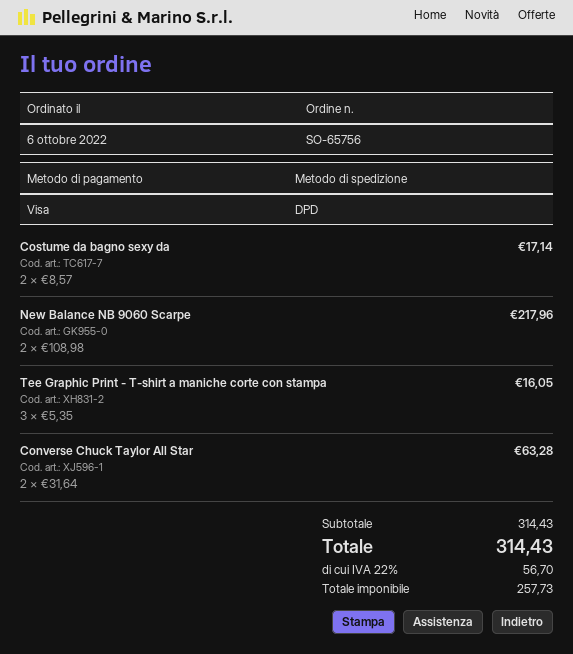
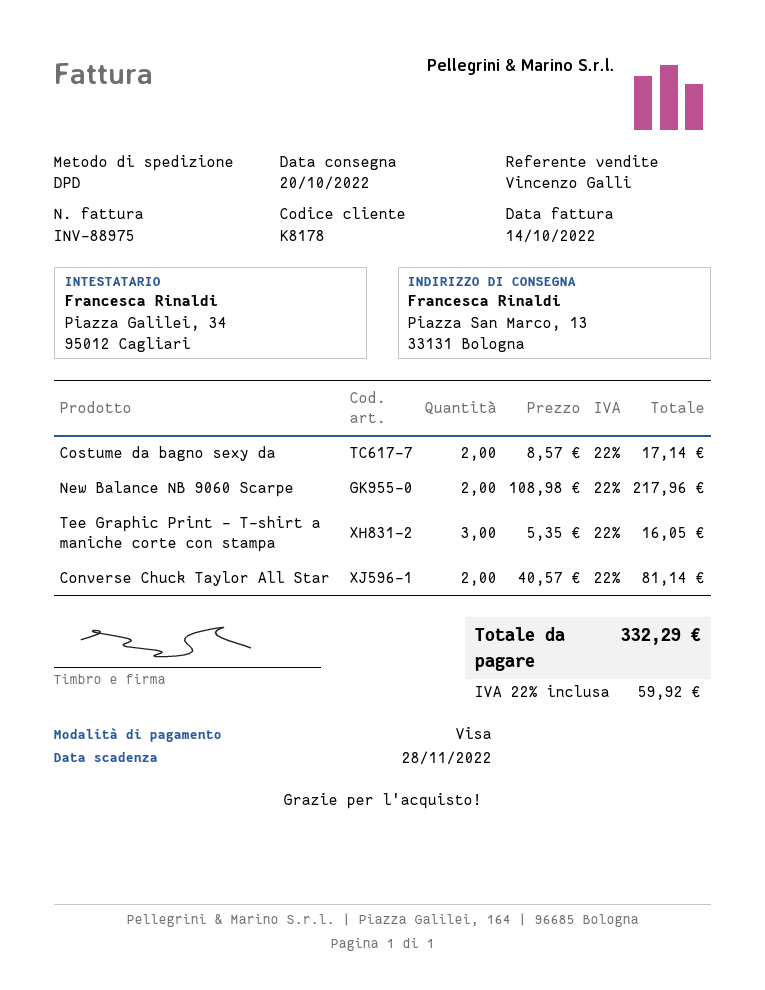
Converse Chuck Taylor All Star: 2 x 31.64 = 63.28 -> 2 x 40.57 = 81.14
tax: 22% = 56.70 -> 22% = 59.92
total: 314.43 -> 332.29

